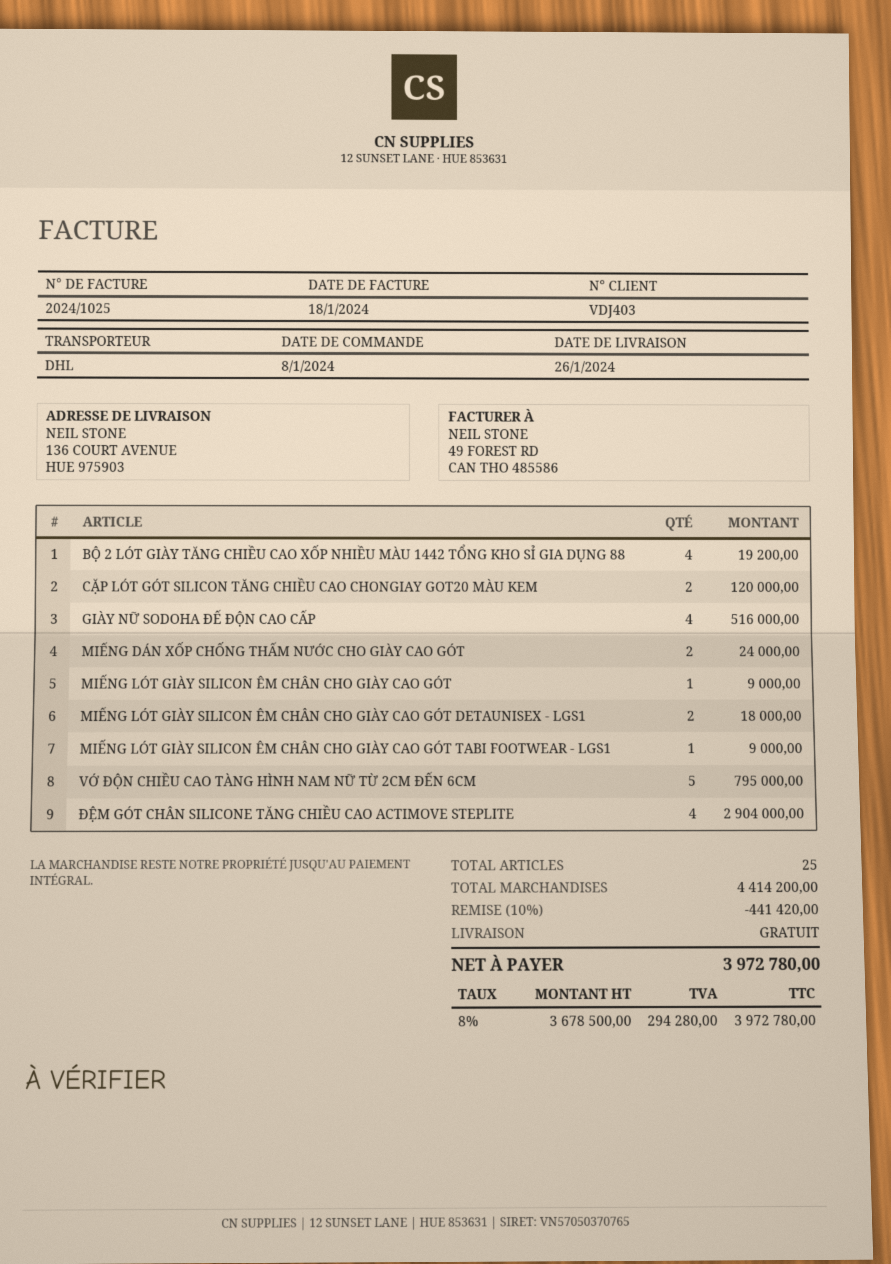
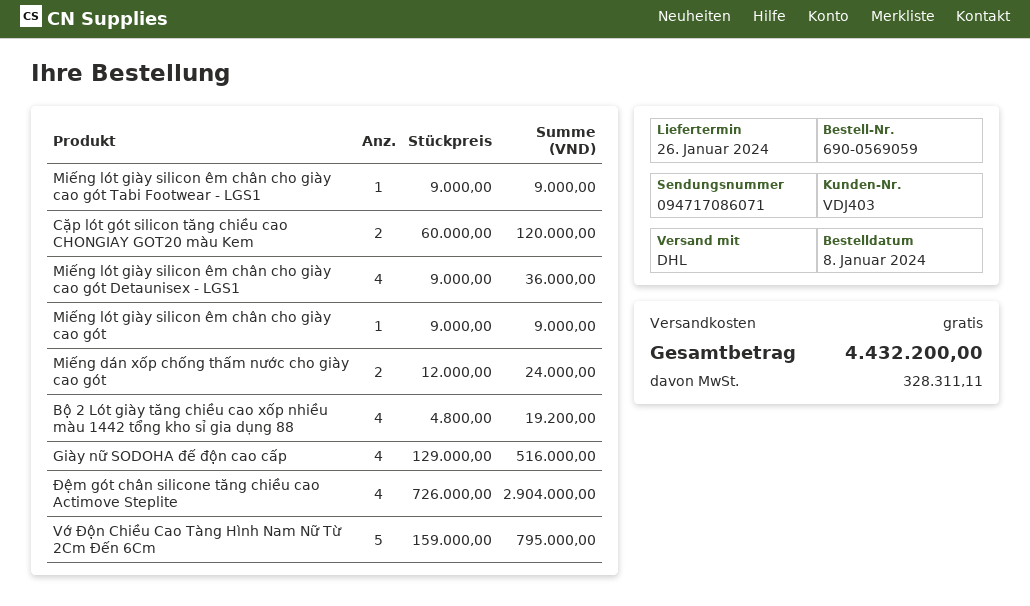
MIẾNG LÓT GIÀY SILICON ÊM CHÂN CHO GIÀY CAO GÓT DETAUNISEX - LGS1: 2 for 18000.00 -> 4 for 36000.00
discount: 10% = 441420.00 -> none
tax: 294280.00 -> 328311.11
total: 3972780.00 -> 4432200.00

